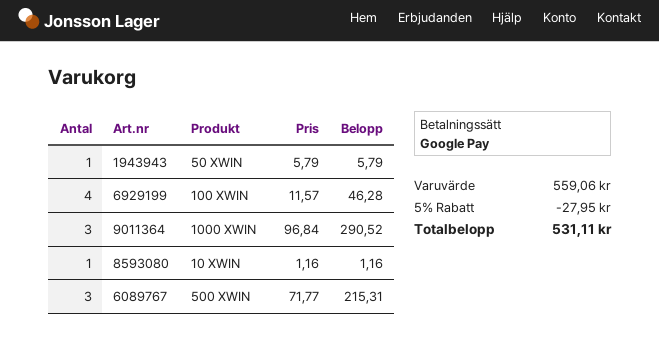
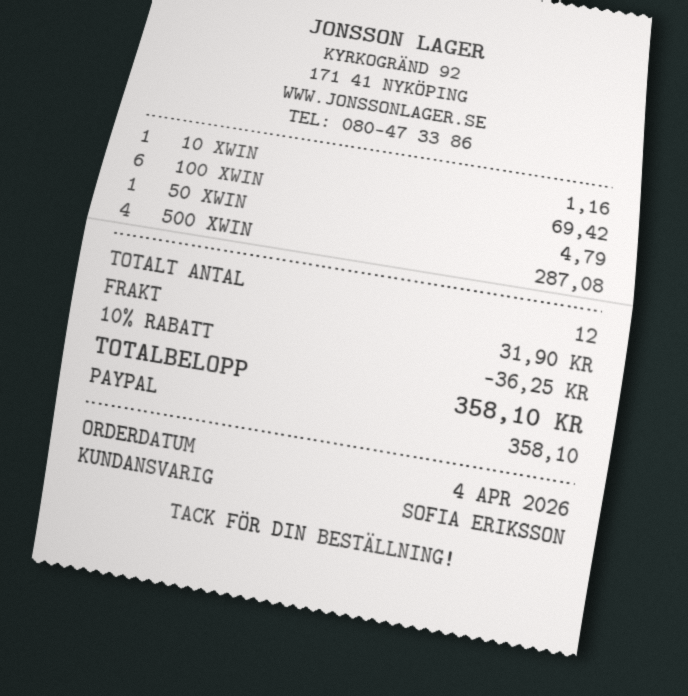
payment method: Google Pay -> PayPal
50 XWIN: 1 for 5.79 -> 1 for 4.79
100 XWIN: 4 for 46.28 -> 6 for 69.42
1000 XWIN: 3 for 290.52 -> none
500 XWIN: 3 for 215.31 -> 4 for 287.08
discount: 5% = 27.95 -> 10% = 36.25
shipping: none -> 31.90
total: 531.11 -> 358.10

